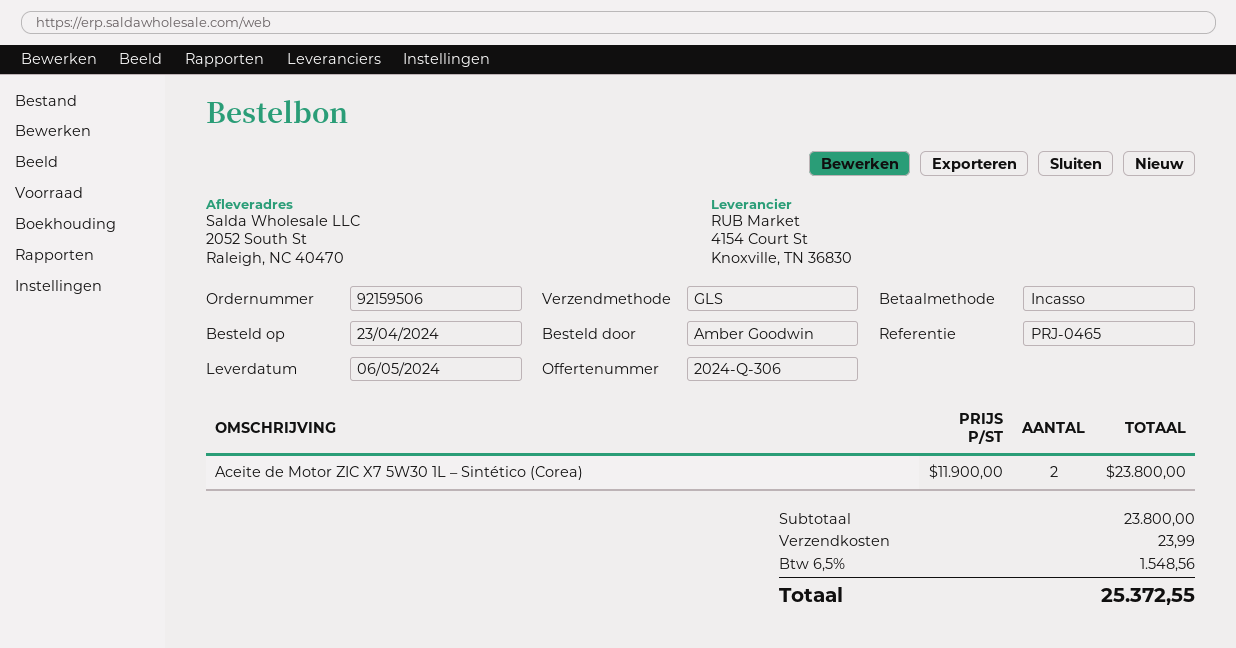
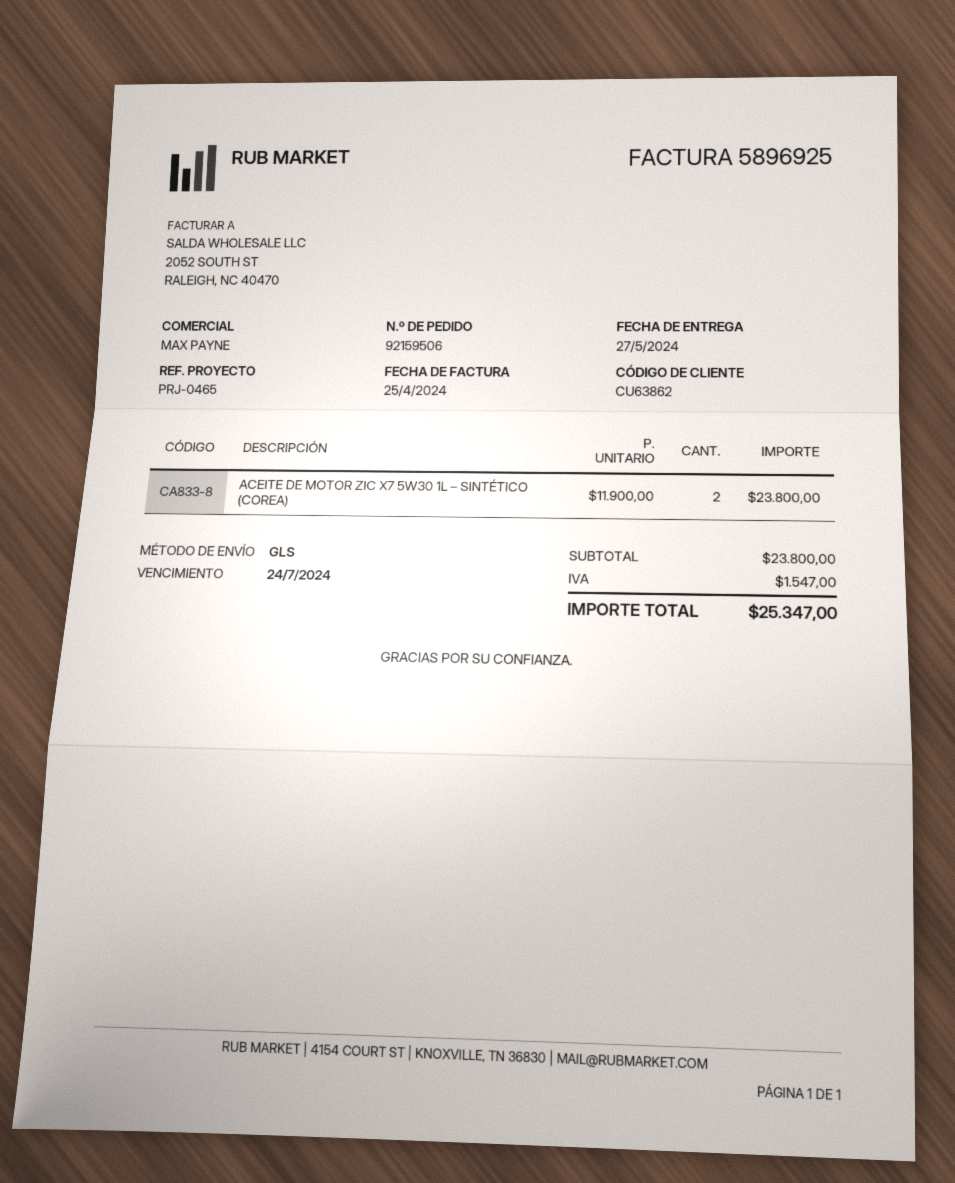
delivery date: 2024-05-06 -> 2024-05-27
shipping: 23.99 -> none
tax: 1548.56 -> 1547.00
total: 25372.55 -> 25347.00

